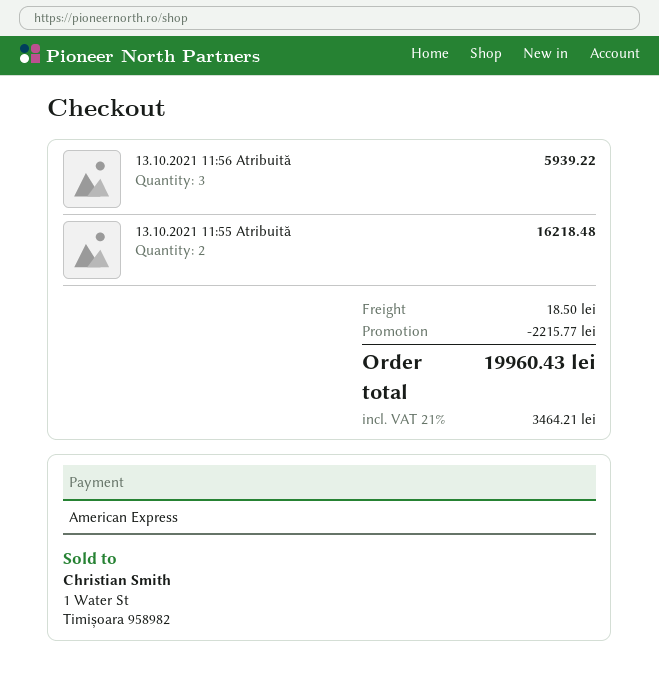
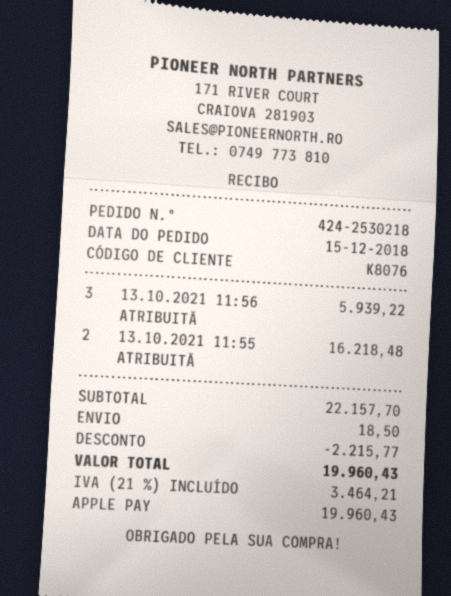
payment method: American Express -> Apple Pay

